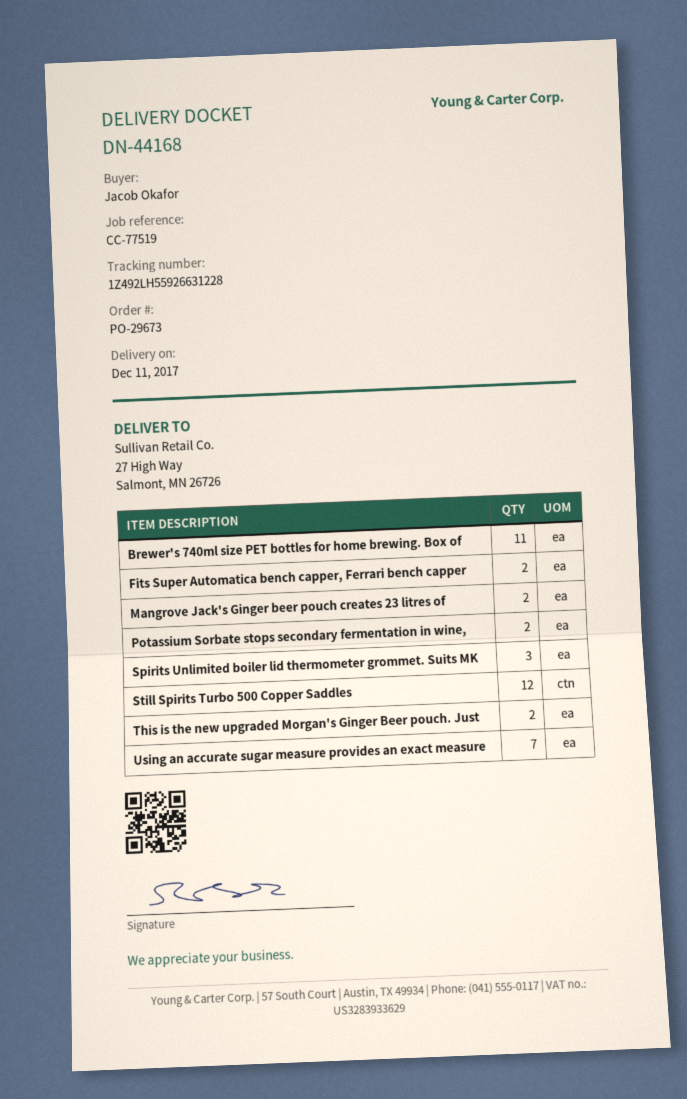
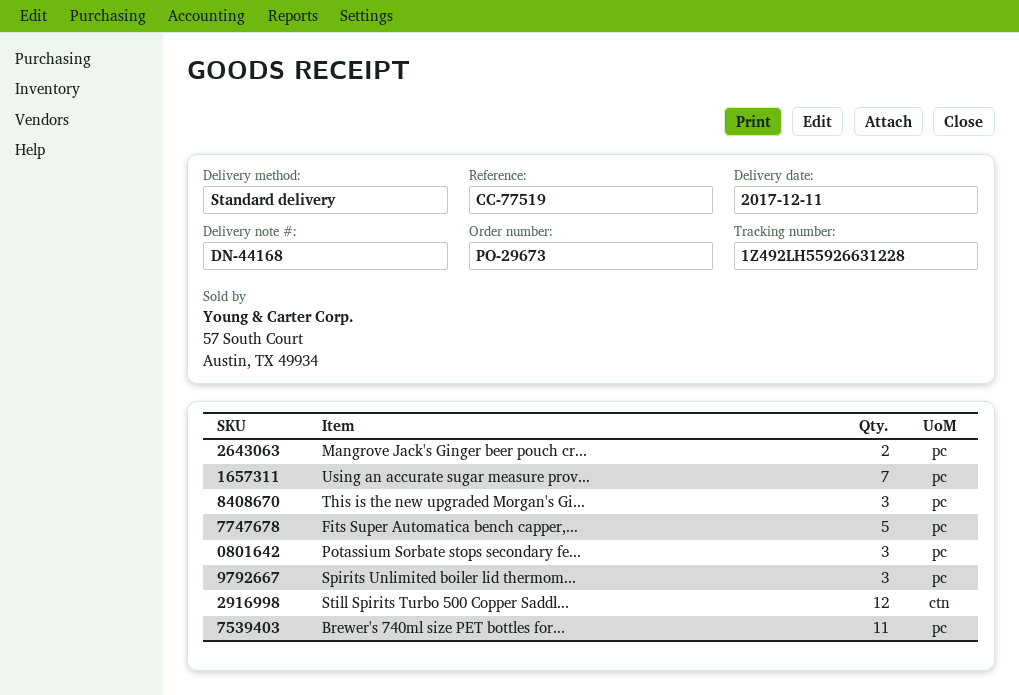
Fits Super Automatica bench capper, Ferrari bench capper: 2 -> 5
Potassium Sorbate stops secondary fermentation in wine,: 2 -> 3
This is the new upgraded Morgan's Ginger Beer pouch. Just: 2 -> 3

